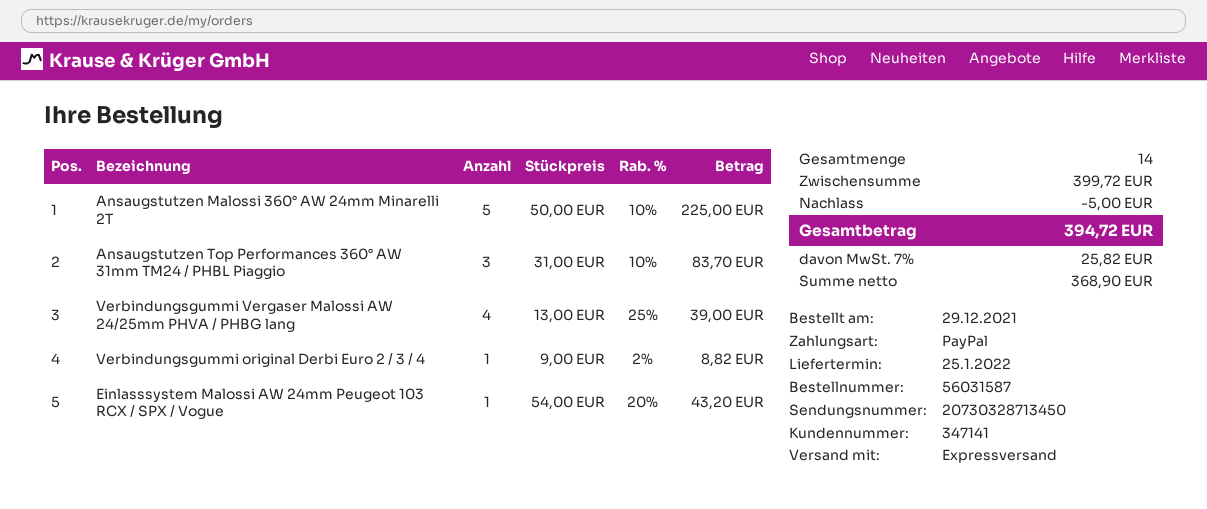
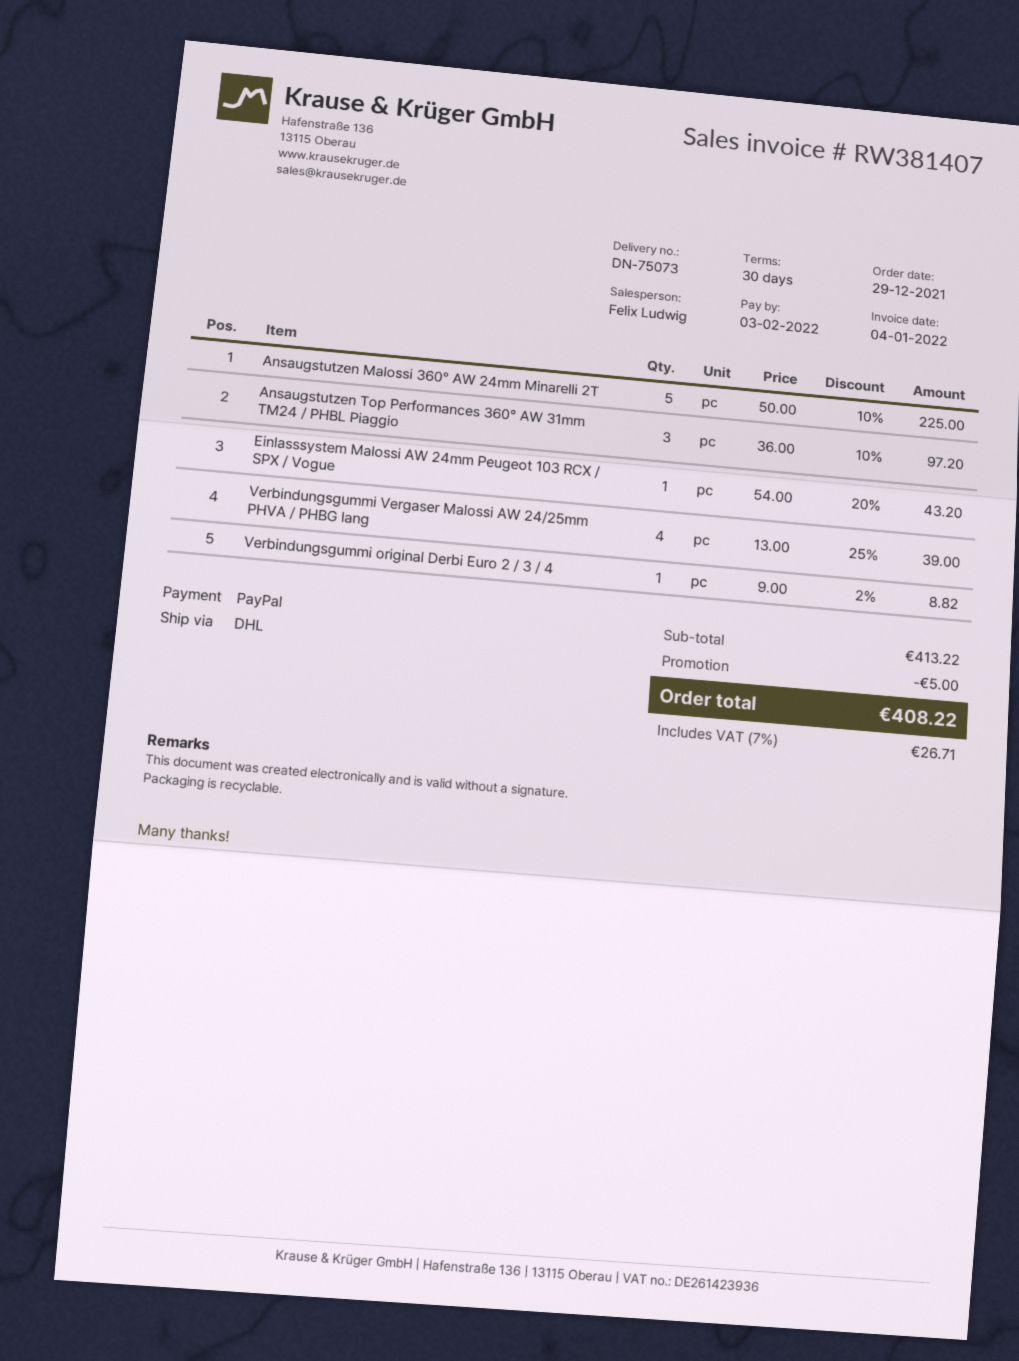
shipping method: express -> DHL
Ansaugstutzen Top Performances 360° AW 31mm TM24 / PHBL Piaggio: 3 x 31.00 - 10% = 83.70 -> 3 x 36.00 - 10% = 97.20
subtotal: 399.72 -> 413.22
tax: 7% = 25.82 -> 7% = 26.71
total: 394.72 -> 408.22

